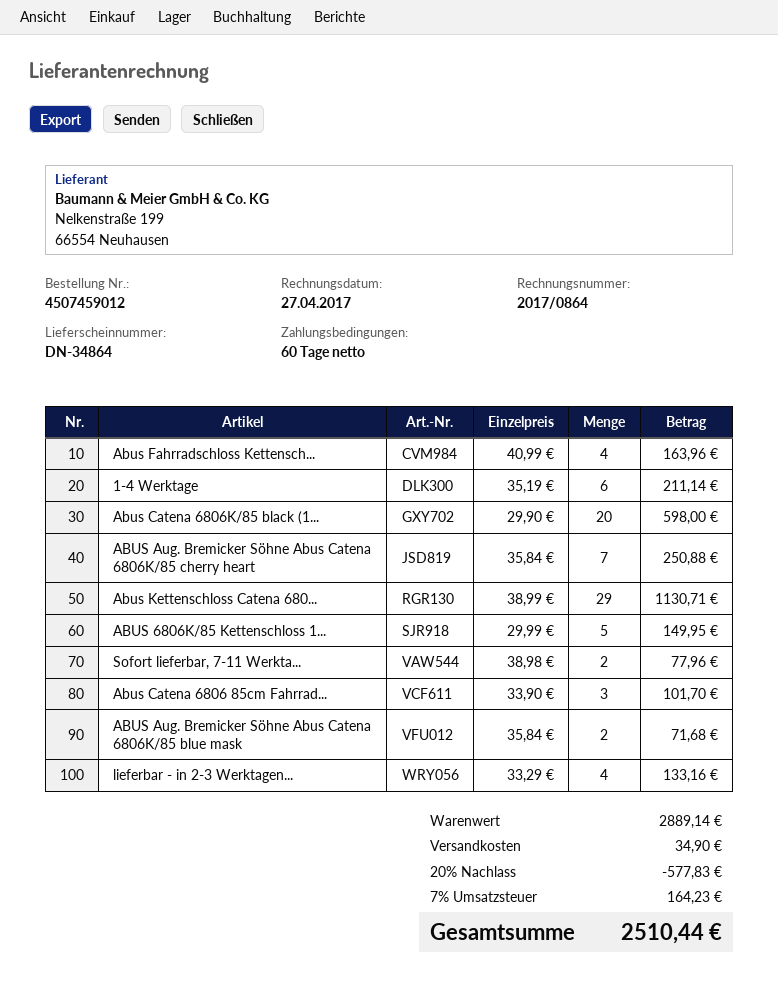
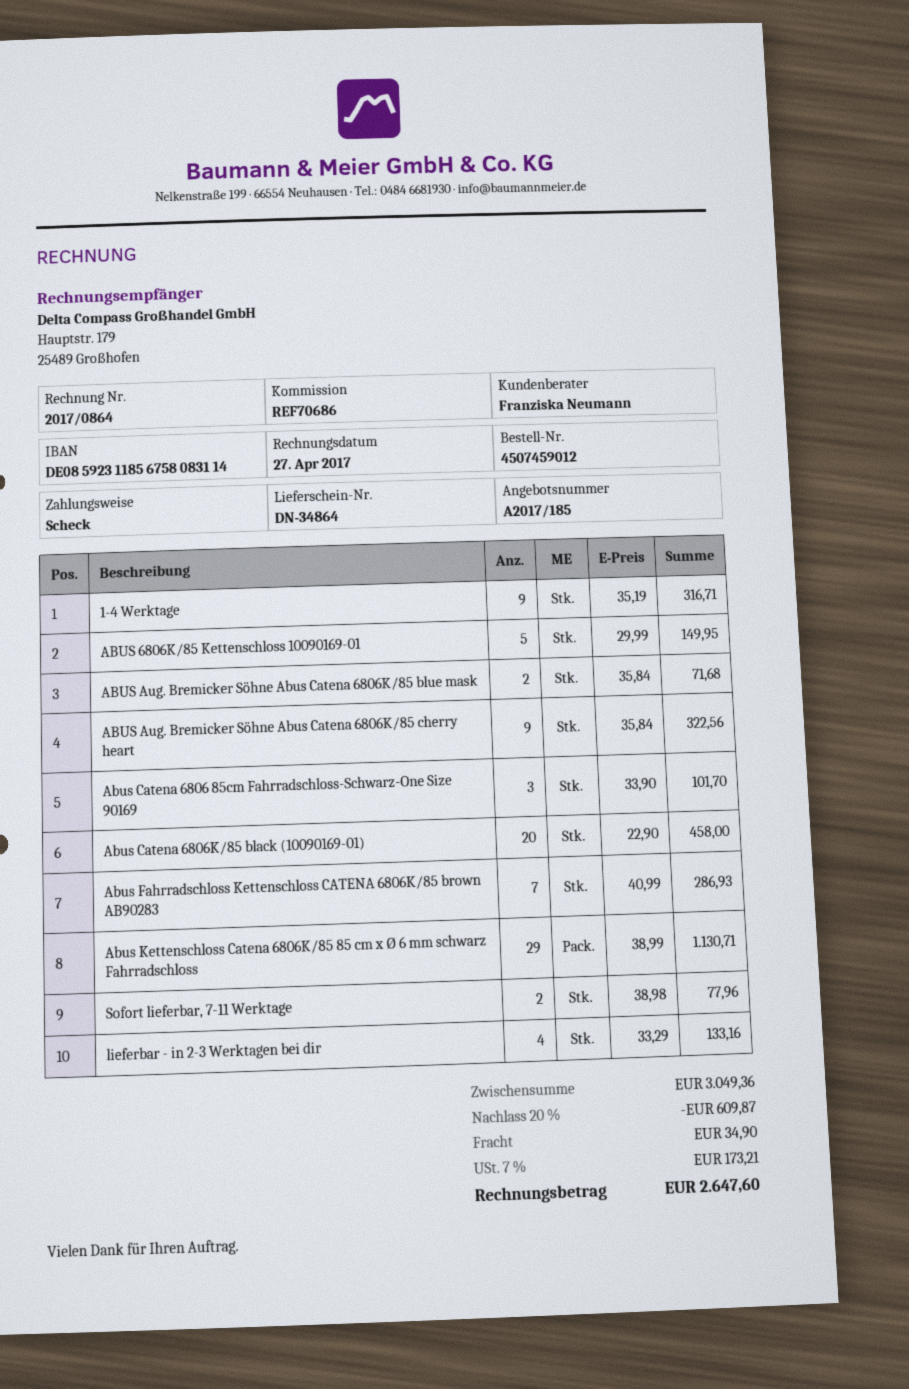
Abus Fahrradschloss Kettensch...: 4 x 40.99 = 163.96 -> 7 x 40.99 = 286.93
1-4 Werktage: 6 x 35.19 = 211.14 -> 9 x 35.19 = 316.71
Abus Catena 6806K/85 black (1...: 20 x 29.90 = 598.00 -> 20 x 22.90 = 458.00
ABUS Aug. Bremicker Söhne Abus Catena 6806K/85 cherry heart: 7 x 35.84 = 250.88 -> 9 x 35.84 = 322.56
subtotal: 2889.14 -> 3049.36
discount: 20% = 577.83 -> 20% = 609.87
tax: 7% = 164.23 -> 7% = 173.21
total: 2510.44 -> 2647.60

